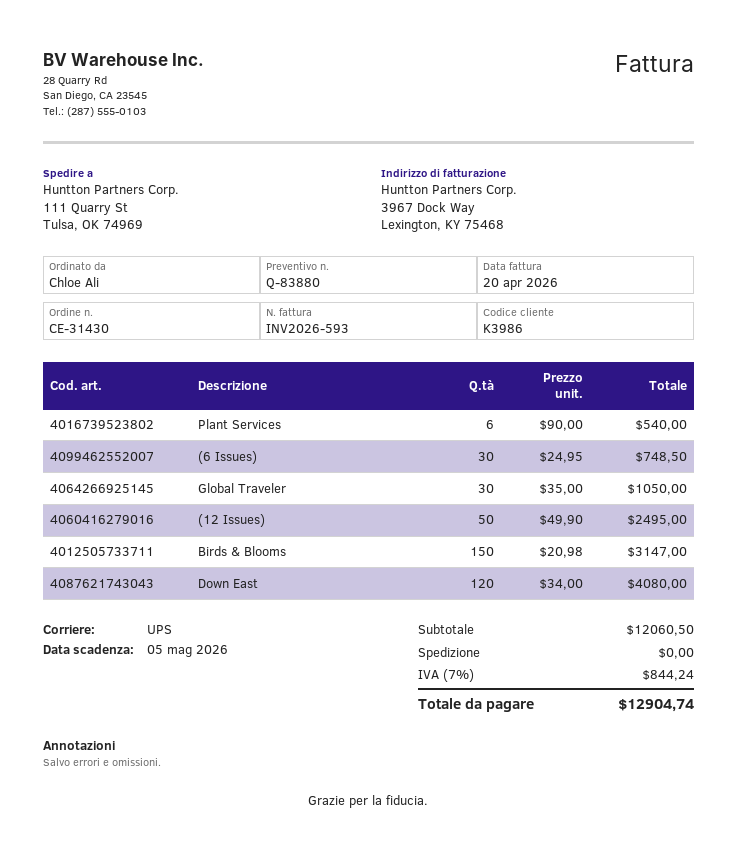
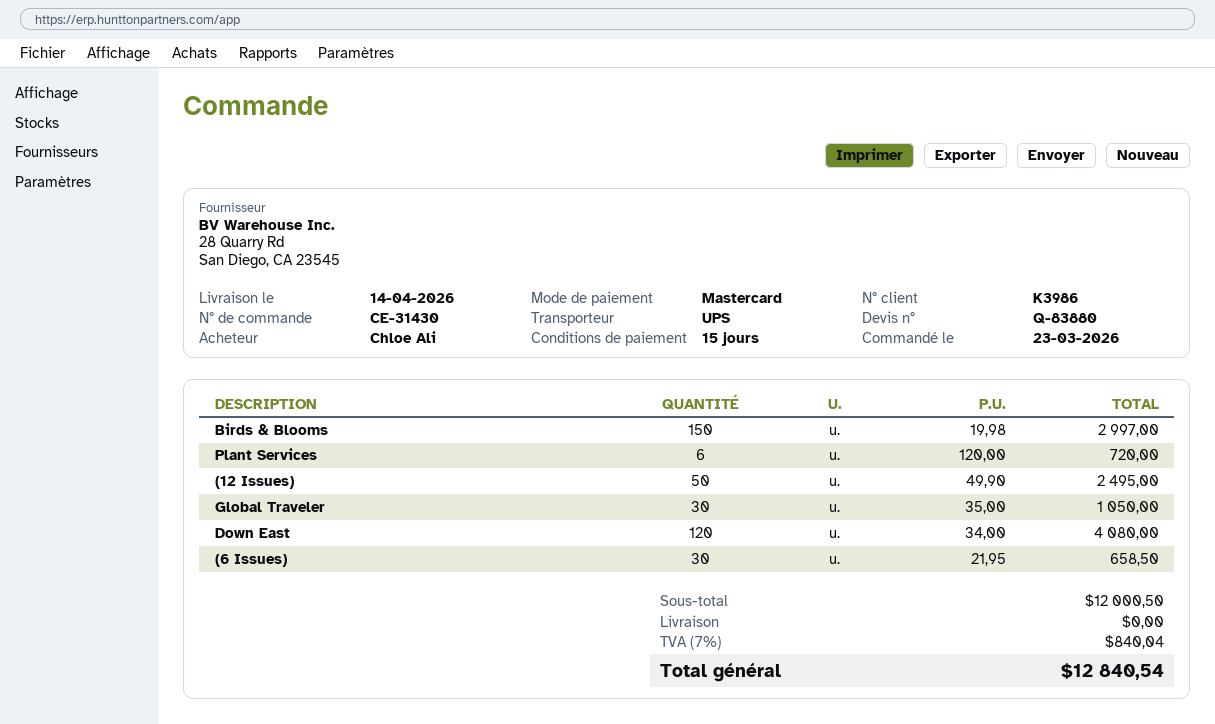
Plant Services: 6 x 90.00 = 540.00 -> 6 x 120.00 = 720.00
(6 Issues): 30 x 24.95 = 748.50 -> 30 x 21.95 = 658.50
Birds & Blooms: 150 x 20.98 = 3147.00 -> 150 x 19.98 = 2997.00
subtotal: 12060.50 -> 12000.50
tax: 7% = 844.24 -> 7% = 840.04
total: 12904.74 -> 12840.54

